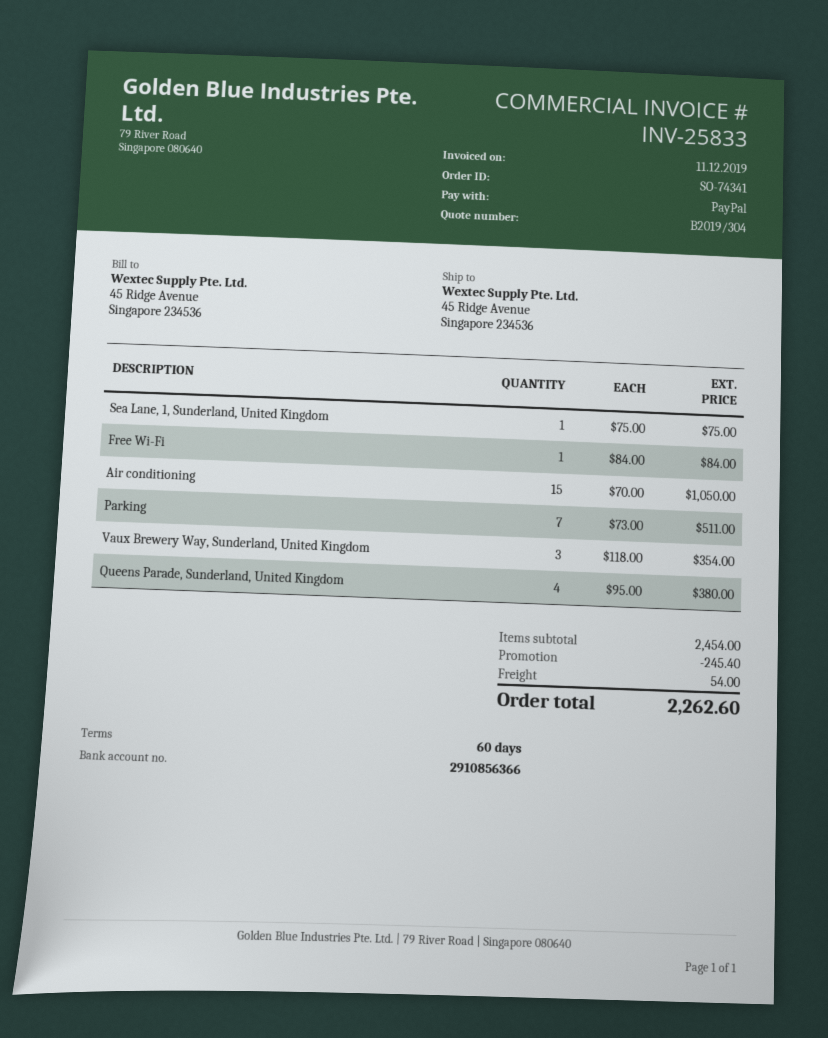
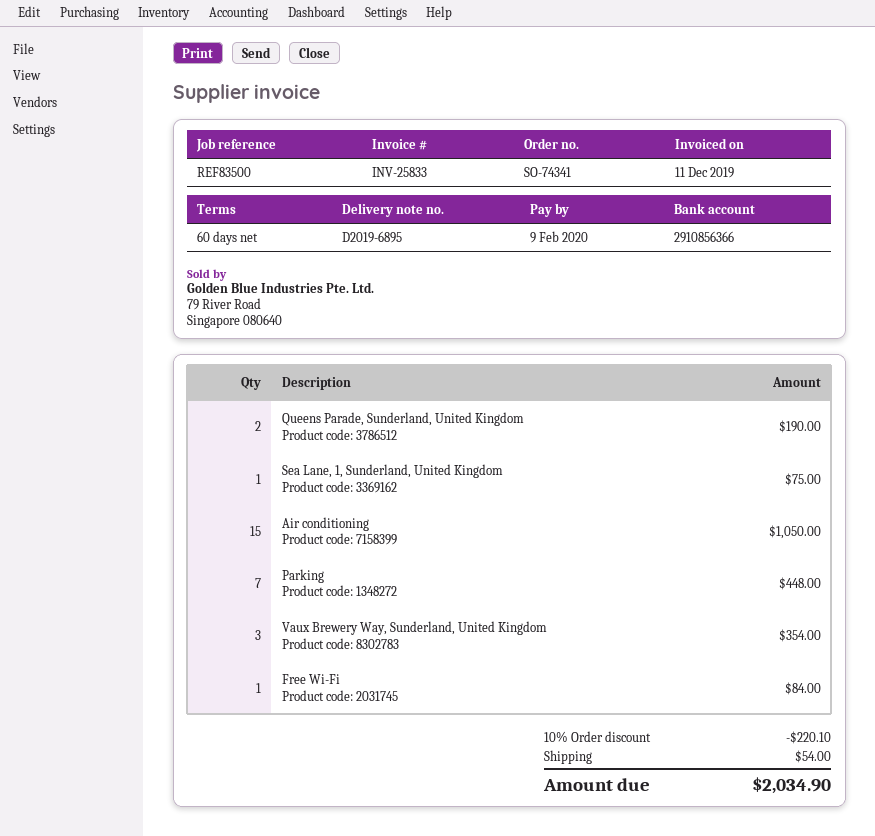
Parking: 7 for 511.00 -> 7 for 448.00
Queens Parade, Sunderland, United Kingdom: 4 for 380.00 -> 2 for 190.00
discount: 245.40 -> 220.10
total: 2262.60 -> 2034.90

